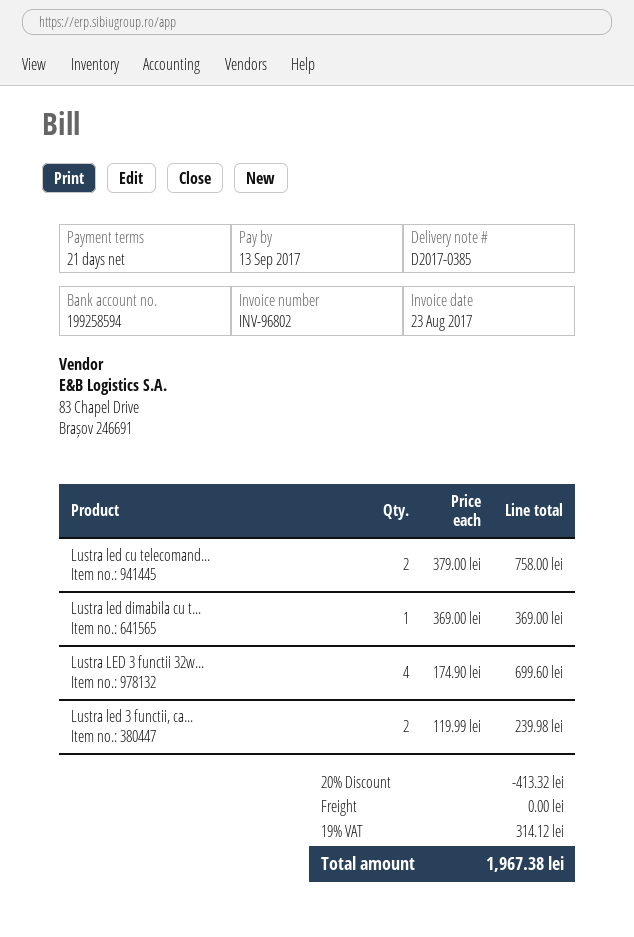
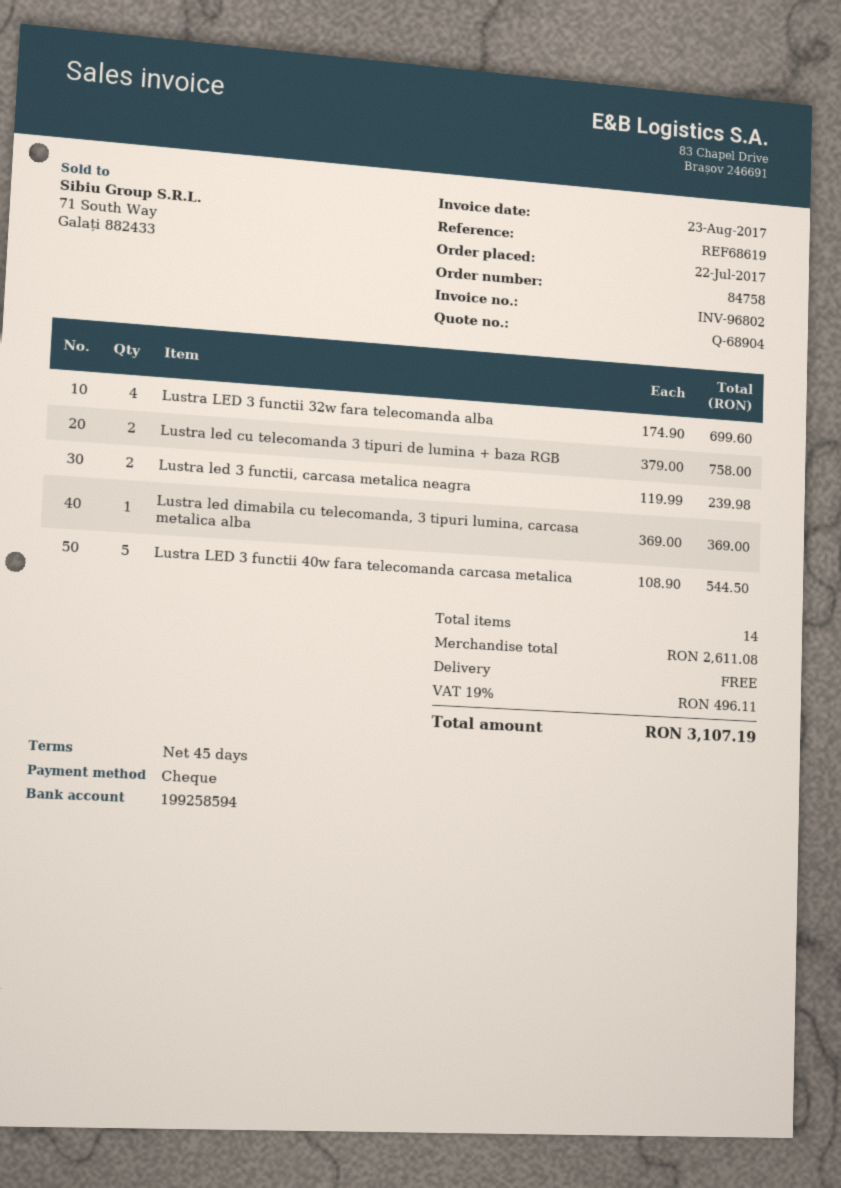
payment terms: 21 days -> 45 days
Lustra LED 3 functii 40w fara telecomanda carcasa metalica: none -> 5 x 108.90 = 544.50
discount: 20% = 413.32 -> none
tax: 19% = 314.12 -> 19% = 496.11
total: 1967.38 -> 3107.19

